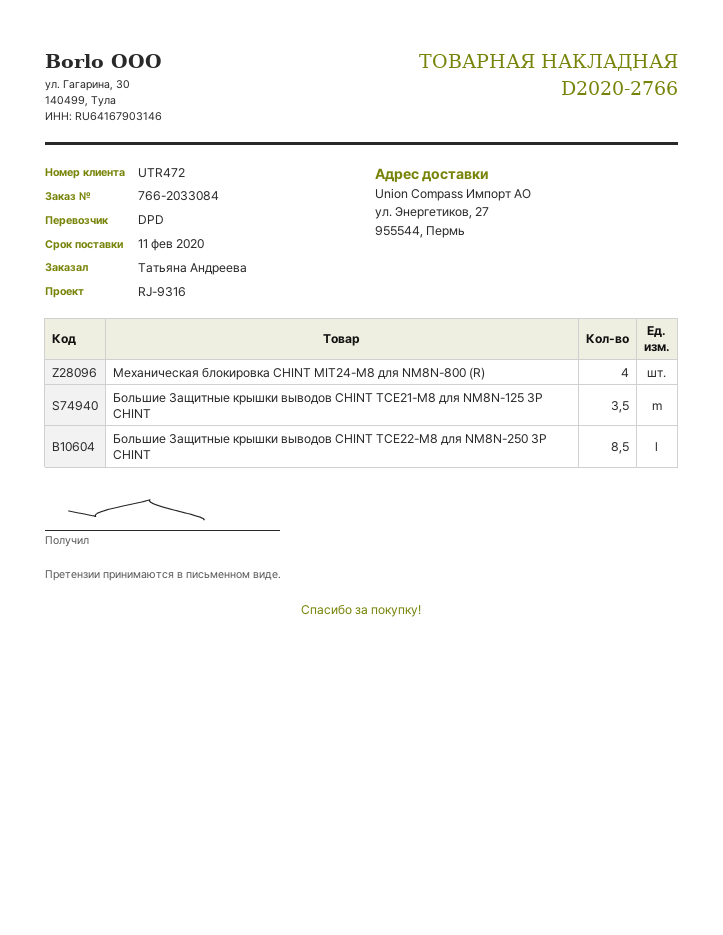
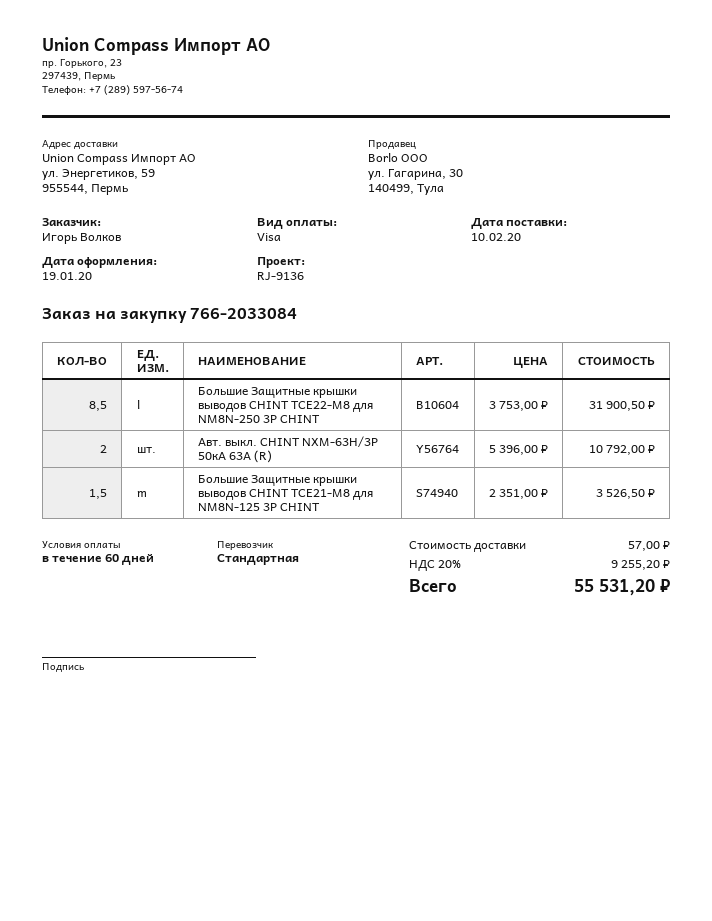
delivery date: 2020-02-11 -> 2020-02-10
reference: RJ-9316 -> RJ-9136
ordered by: Татьяна Андреева -> Игорь Волков
shipping method: DPD -> standard
ship to: ул. Энергетиков, 27, 955544, Пермь -> ул. Энергетиков, 59, 955544, Пермь
Механическая блокировка CHINT MIT24-M8 для NM8N-800 (R): 4 -> none
Большие Защитные крышки выводов CHINT TCE21-M8 для NM8N-125 3P CHINT: 3.5 -> 1.5
Авт. выкл. CHINT NXM-63H/3P 50кА 63A (R): none -> 2

